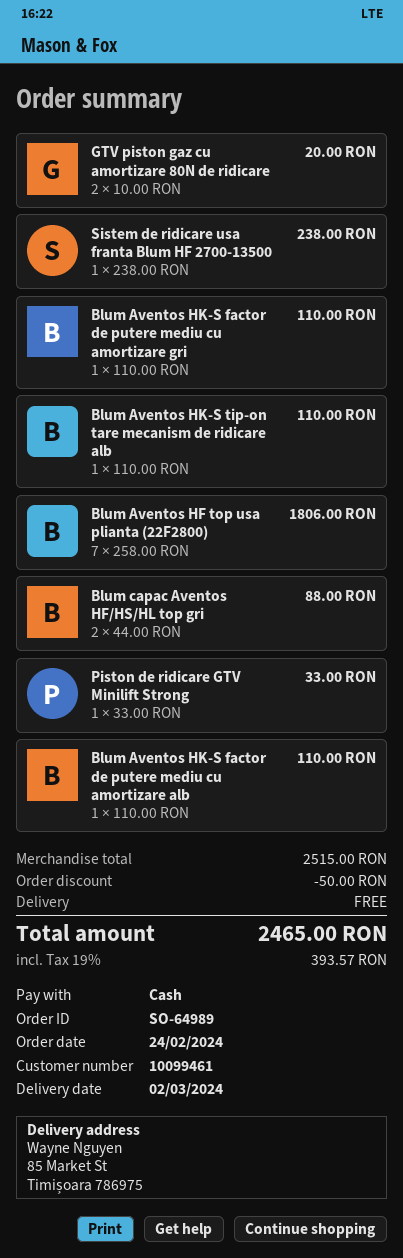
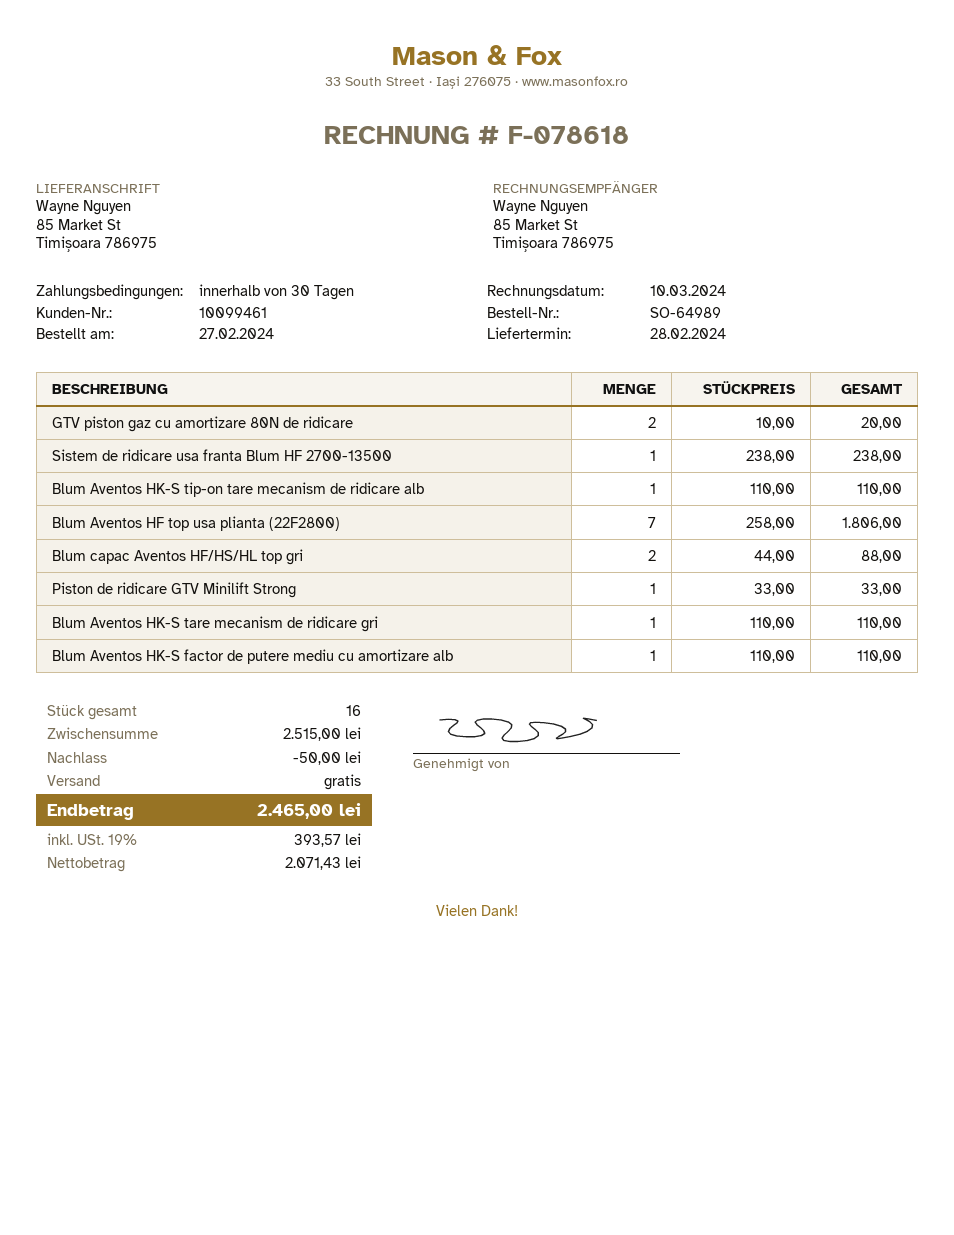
order date: 2024-02-24 -> 2024-02-27
delivery date: 2024-03-02 -> 2024-02-28
Blum Aventos HK-S factor de putere mediu cu amortizare gri: 1 x 110.00 = 110.00 -> none
Blum Aventos HK-S tare mecanism de ridicare gri: none -> 1 x 110.00 = 110.00

